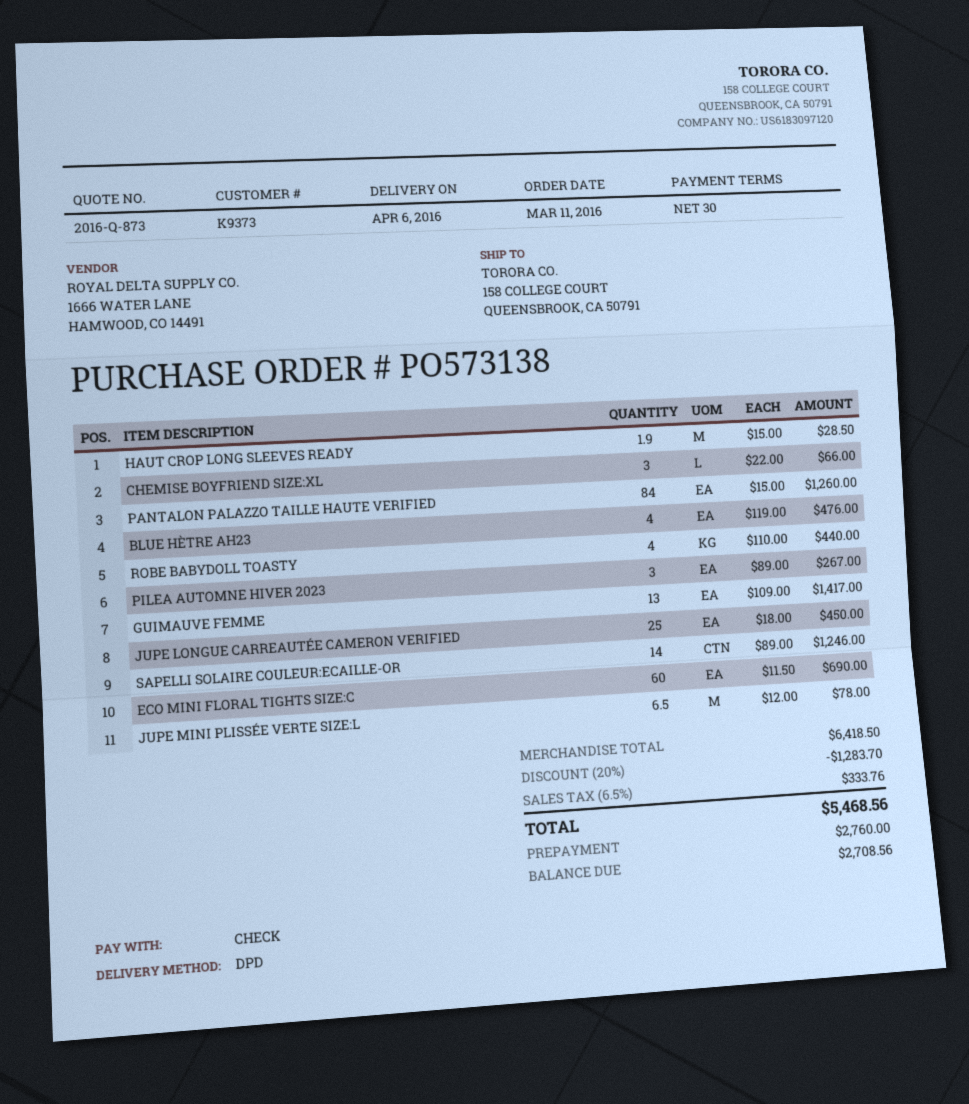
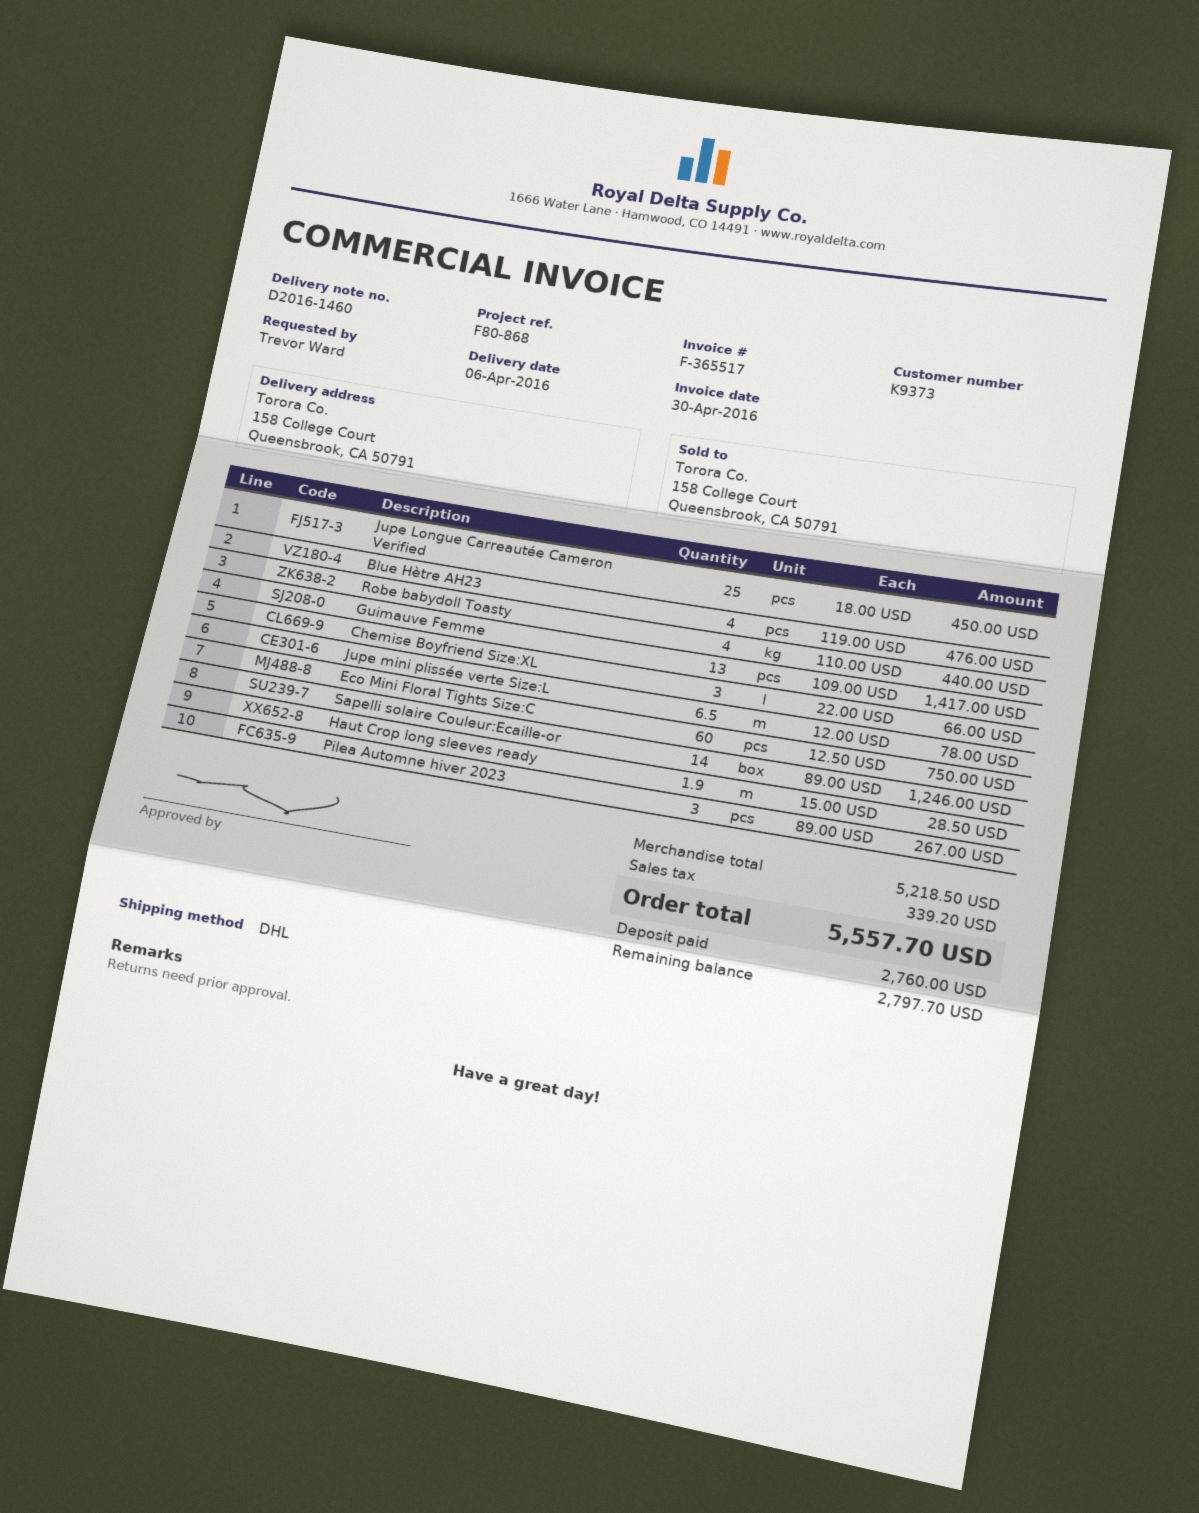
shipping method: DPD -> DHL
PANTALON PALAZZO TAILLE HAUTE VERIFIED: 84 x 15.00 = 1260.00 -> none
ECO MINI FLORAL TIGHTS SIZE:C: 60 x 11.50 = 690.00 -> 60 x 12.50 = 750.00
subtotal: 6418.50 -> 5218.50
discount: 20% = 1283.70 -> none
tax: 333.76 -> 339.20
total: 5468.56 -> 5557.70
balance: 2708.56 -> 2797.70

